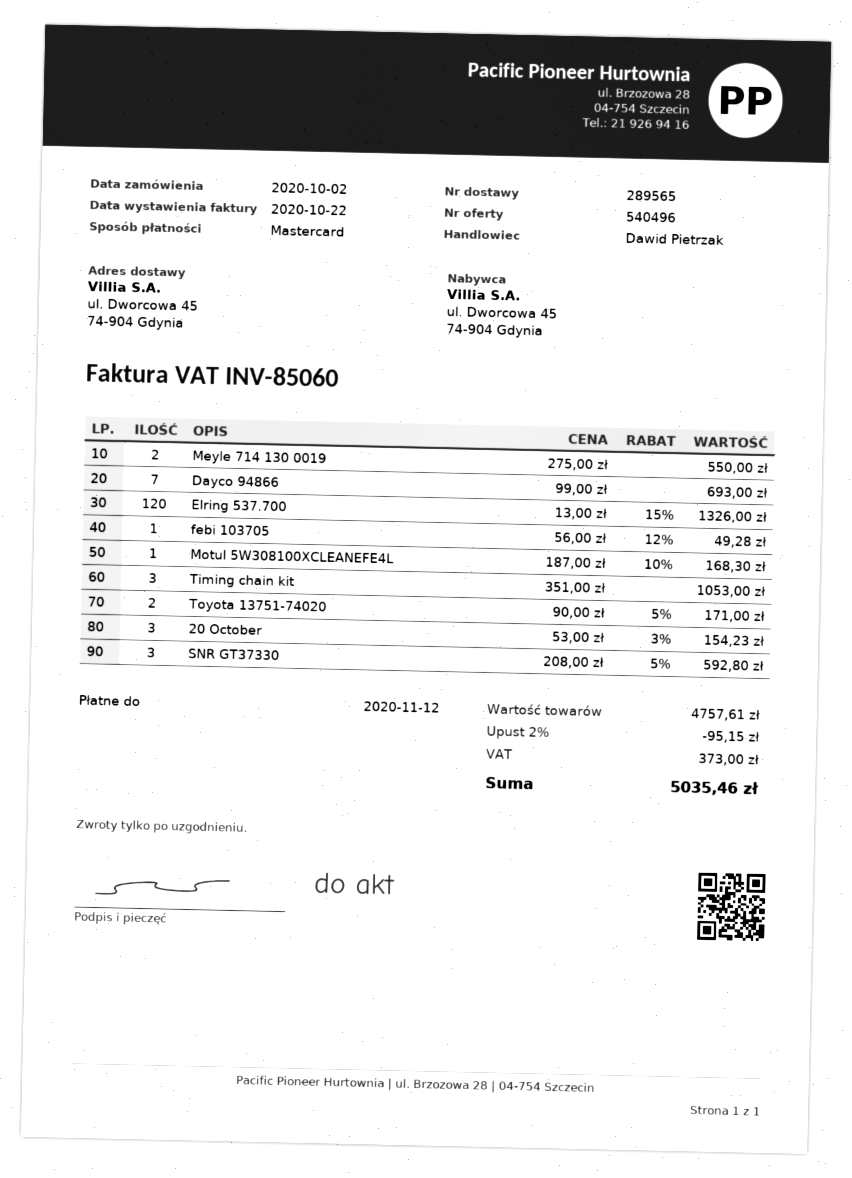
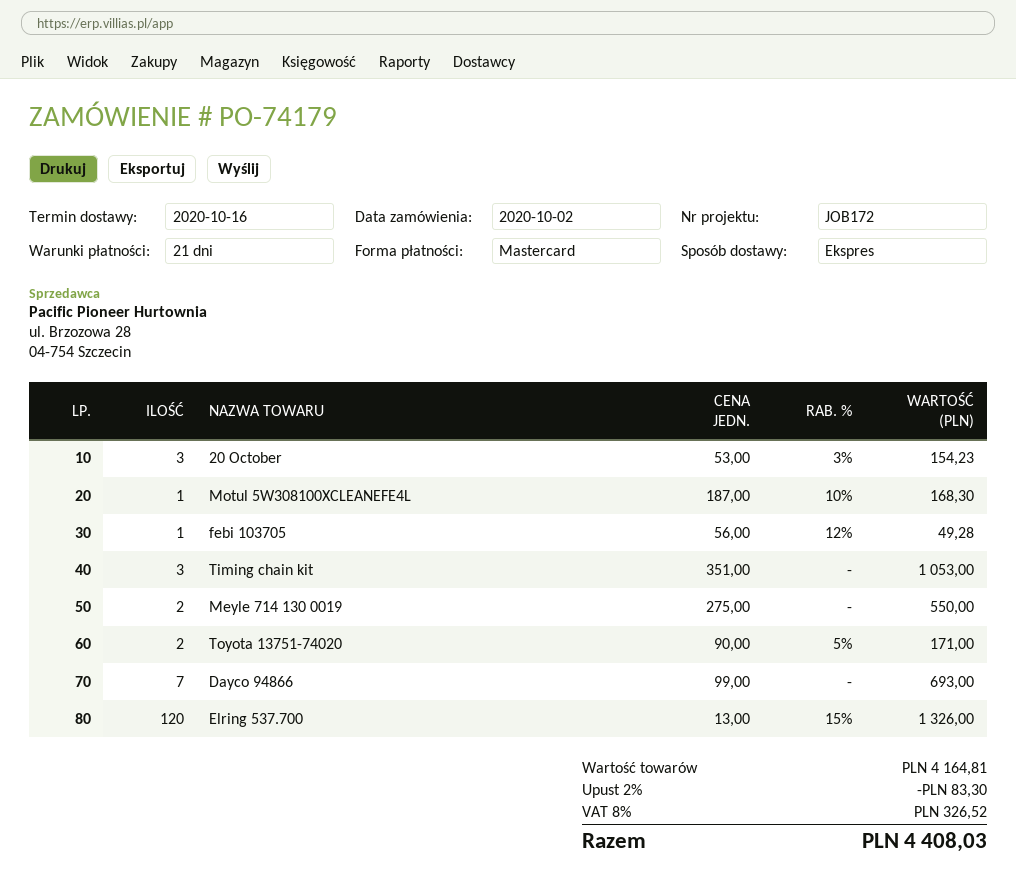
SNR GT37330: 3 x 208.00 - 5% = 592.80 -> none
subtotal: 4757.61 -> 4164.81
discount: 2% = 95.15 -> 2% = 83.30
tax: 373.00 -> 326.52
total: 5035.46 -> 4408.03

